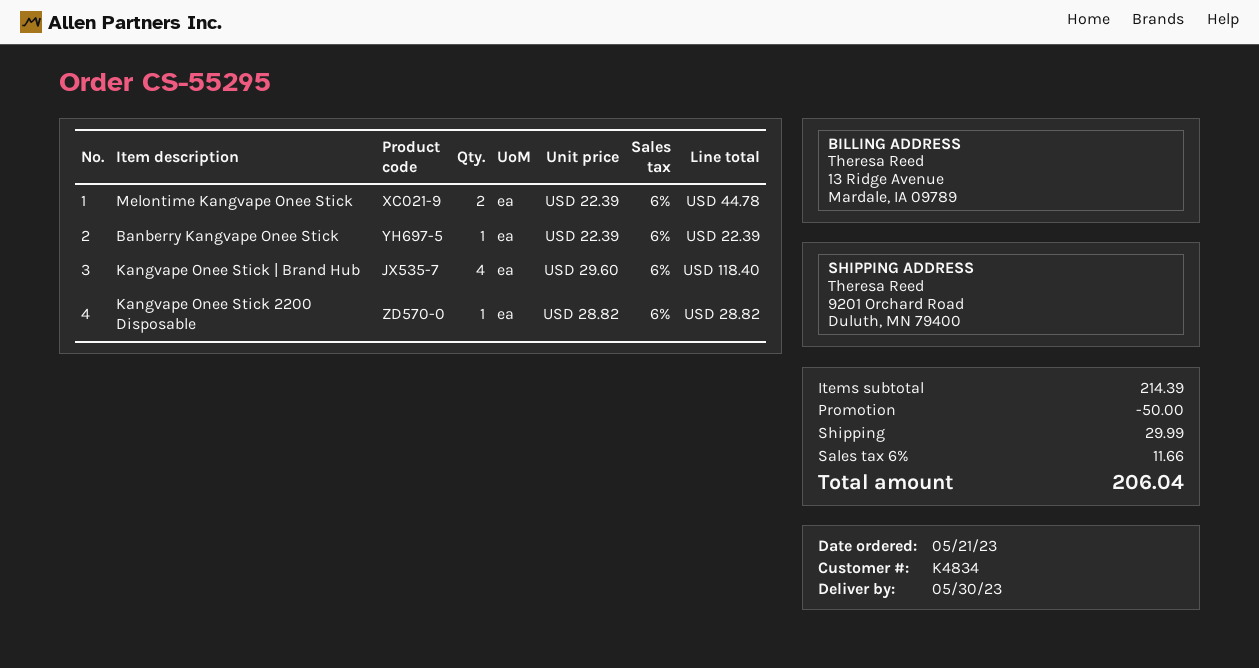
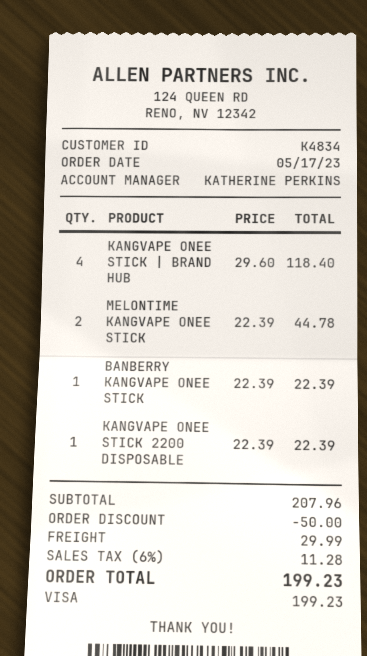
order date: 2023-05-21 -> 2023-05-17
Kangvape Onee Stick 2200 Disposable: 1 x 28.82 = 28.82 -> 1 x 22.39 = 22.39
subtotal: 214.39 -> 207.96
tax: 6% = 11.66 -> 6% = 11.28
total: 206.04 -> 199.23

